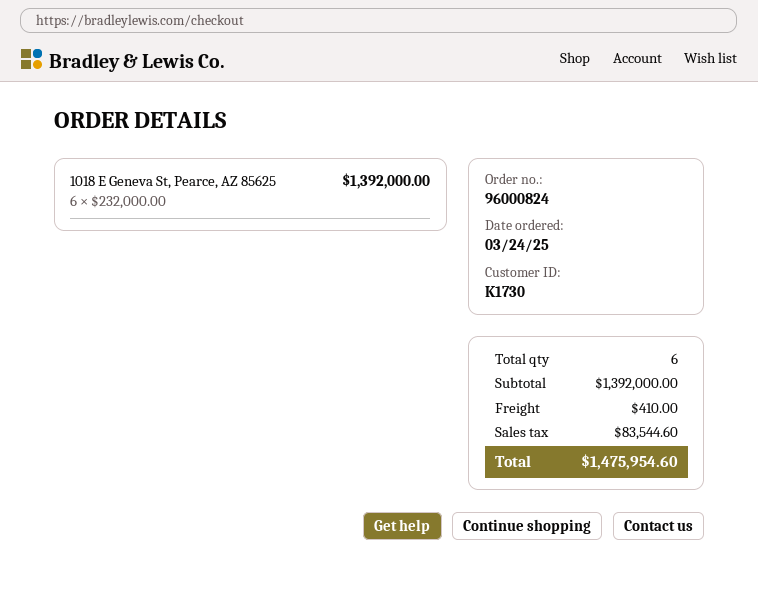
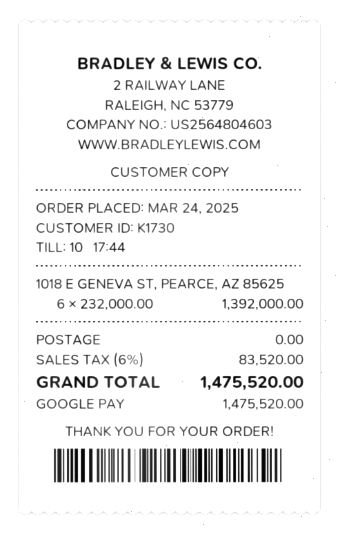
shipping: 410.00 -> 0.00
tax: 83544.60 -> 83520.00
total: 1475954.60 -> 1475520.00

